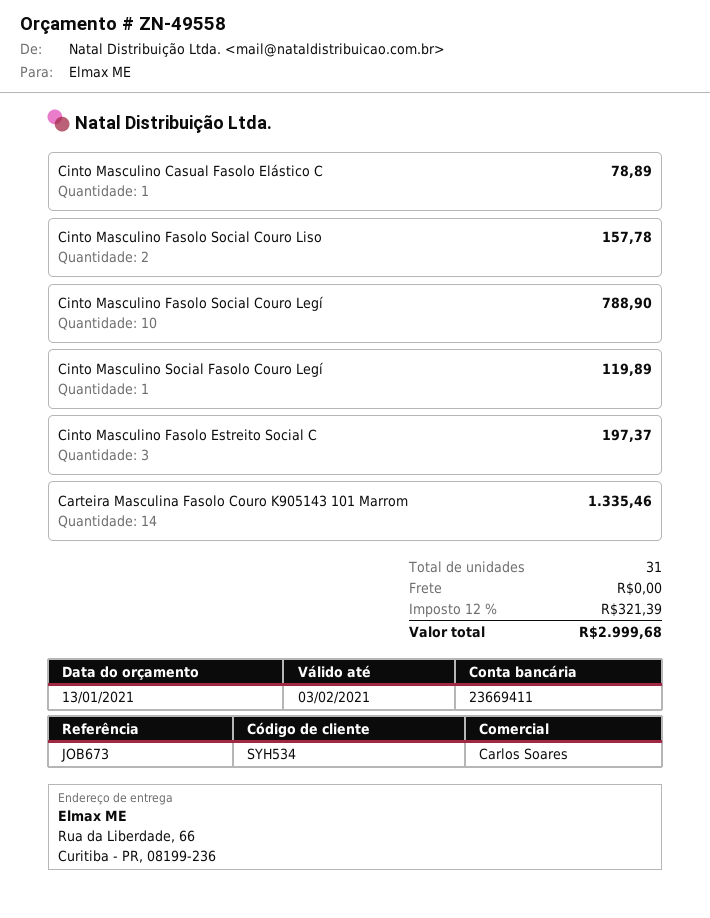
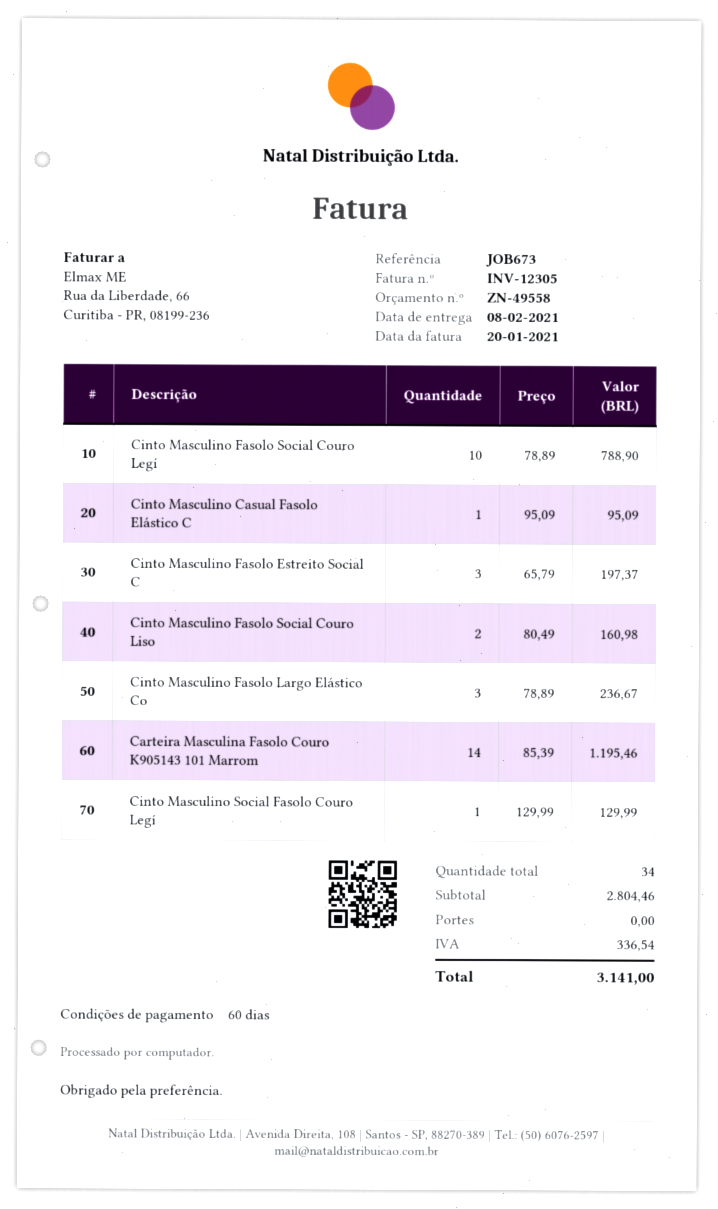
Cinto Masculino Casual Fasolo Elástico C: 1 for 78.89 -> 1 for 95.09
Cinto Masculino Fasolo Social Couro Liso: 2 for 157.78 -> 2 for 160.98
Cinto Masculino Social Fasolo Couro Legí: 1 for 119.89 -> 1 for 129.99
Carteira Masculina Fasolo Couro K905143 101 Marrom: 14 for 1335.46 -> 14 for 1195.46
Cinto Masculino Fasolo Largo Elástico Co: none -> 3 for 236.67
total quantity: 31 -> 34
tax: 321.39 -> 336.54
total: 2999.68 -> 3141.00

